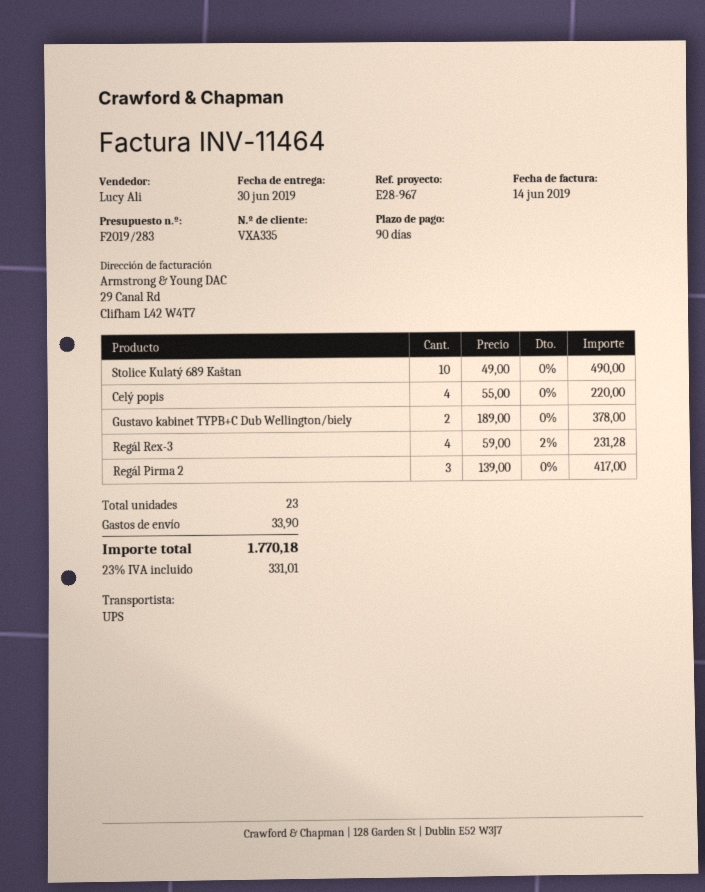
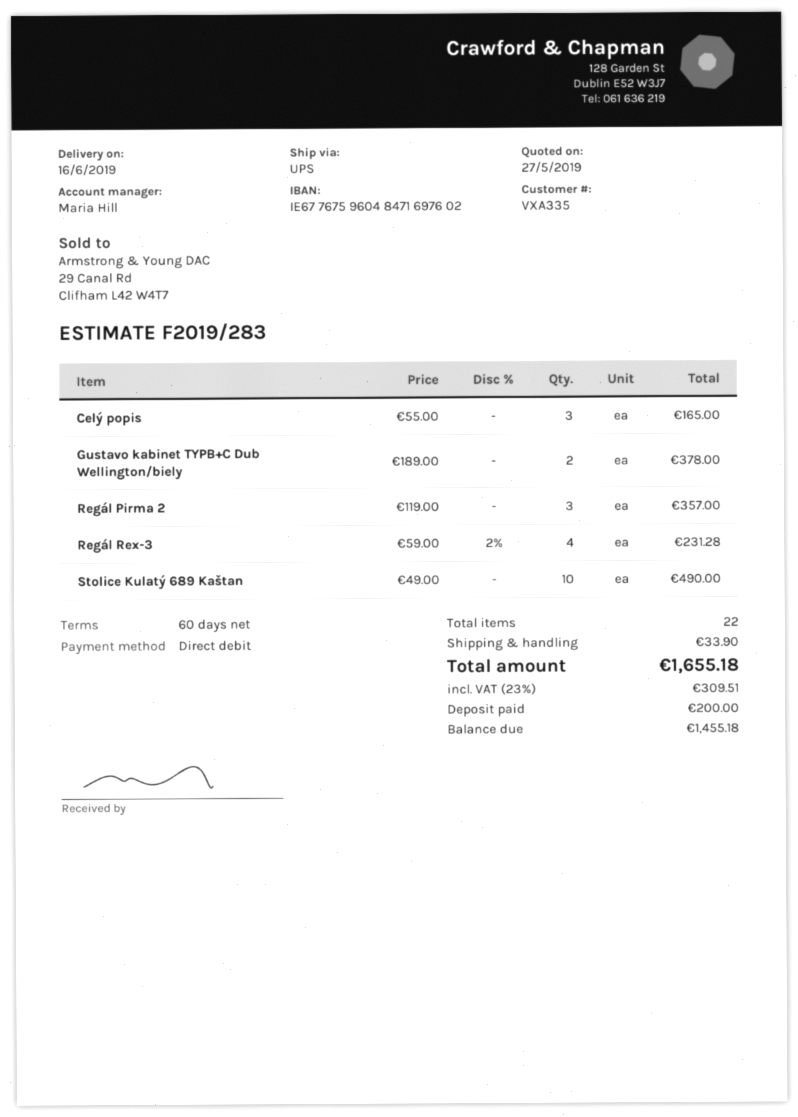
delivery date: 2019-06-30 -> 2019-06-16
payment terms: 90 days -> 60 days
sales rep: Lucy Ali -> Maria Hill
Celý popis: 4 x 55.00 = 220.00 -> 3 x 55.00 = 165.00
Regál Pirma 2: 3 x 139.00 = 417.00 -> 3 x 119.00 = 357.00
total quantity: 23 -> 22
tax: 23% = 331.01 -> 23% = 309.51
total: 1770.18 -> 1655.18

